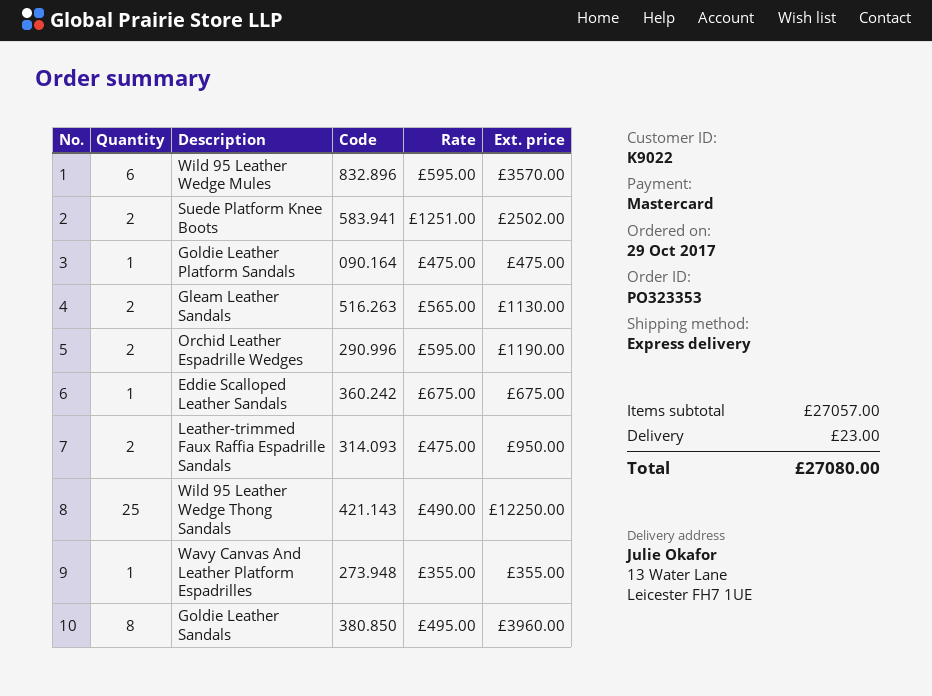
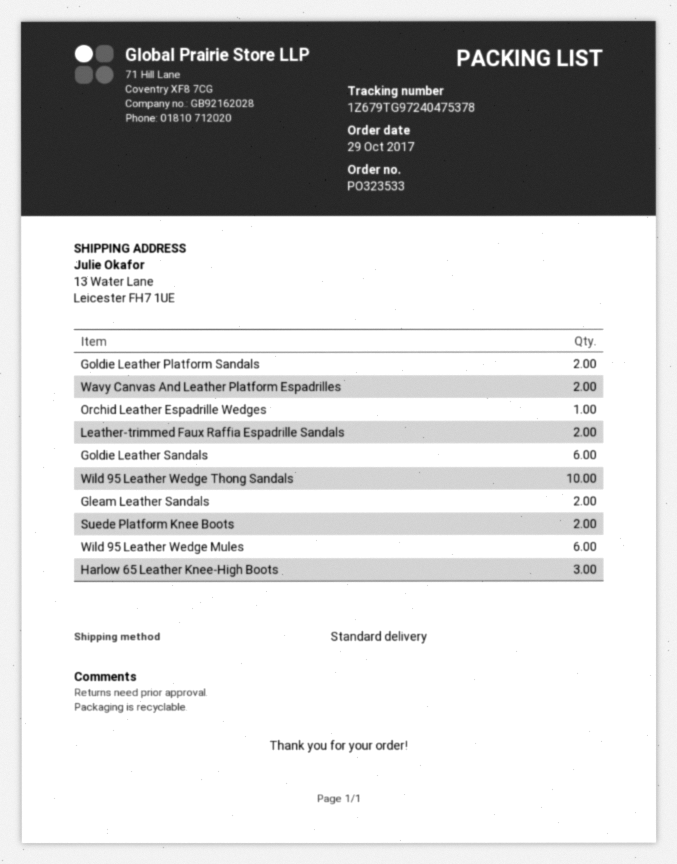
order number: PO323353 -> PO323533
shipping method: express -> standard
Goldie Leather Platform Sandals: 1 -> 2
Orchid Leather Espadrille Wedges: 2 -> 1
Eddie Scalloped Leather Sandals: 1 -> none
Wild 95 Leather Wedge Thong Sandals: 25 -> 10
Wavy Canvas And Leather Platform Espadrilles: 1 -> 2
Goldie Leather Sandals: 8 -> 6
Harlow 65 Leather Knee-High Boots: none -> 3

